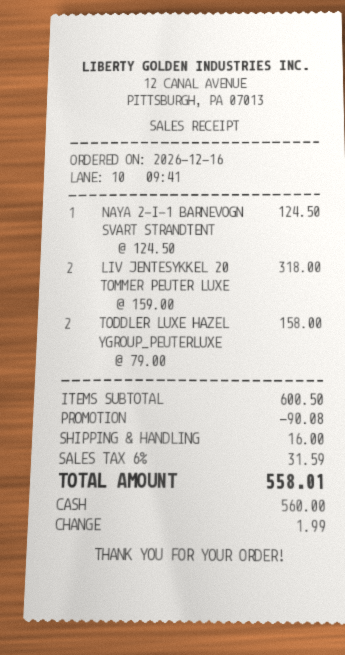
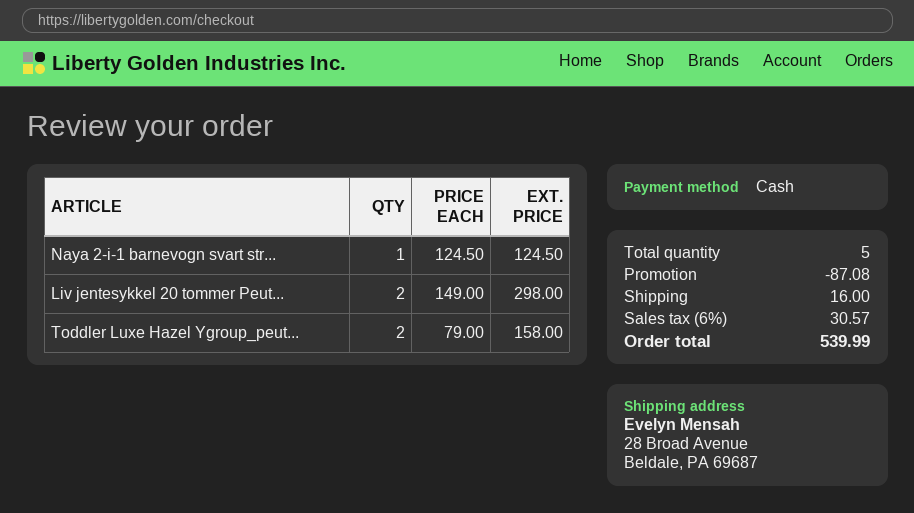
LIV JENTESYKKEL 20 TOMMER PEUTER LUXE: 2 x 159.00 = 318.00 -> 2 x 149.00 = 298.00
discount: 90.08 -> 87.08
tax: 6% = 31.59 -> 6% = 30.57
total: 558.01 -> 539.99

